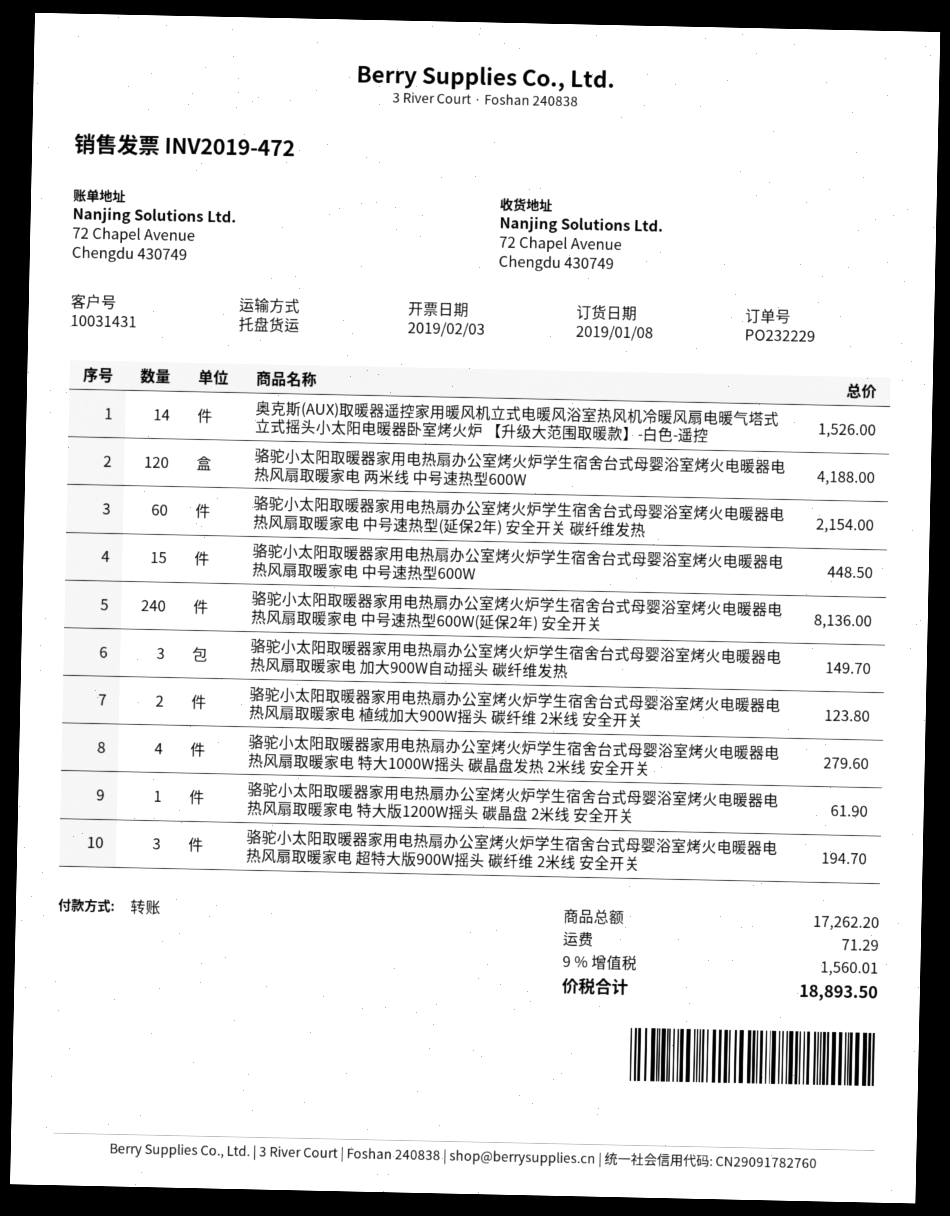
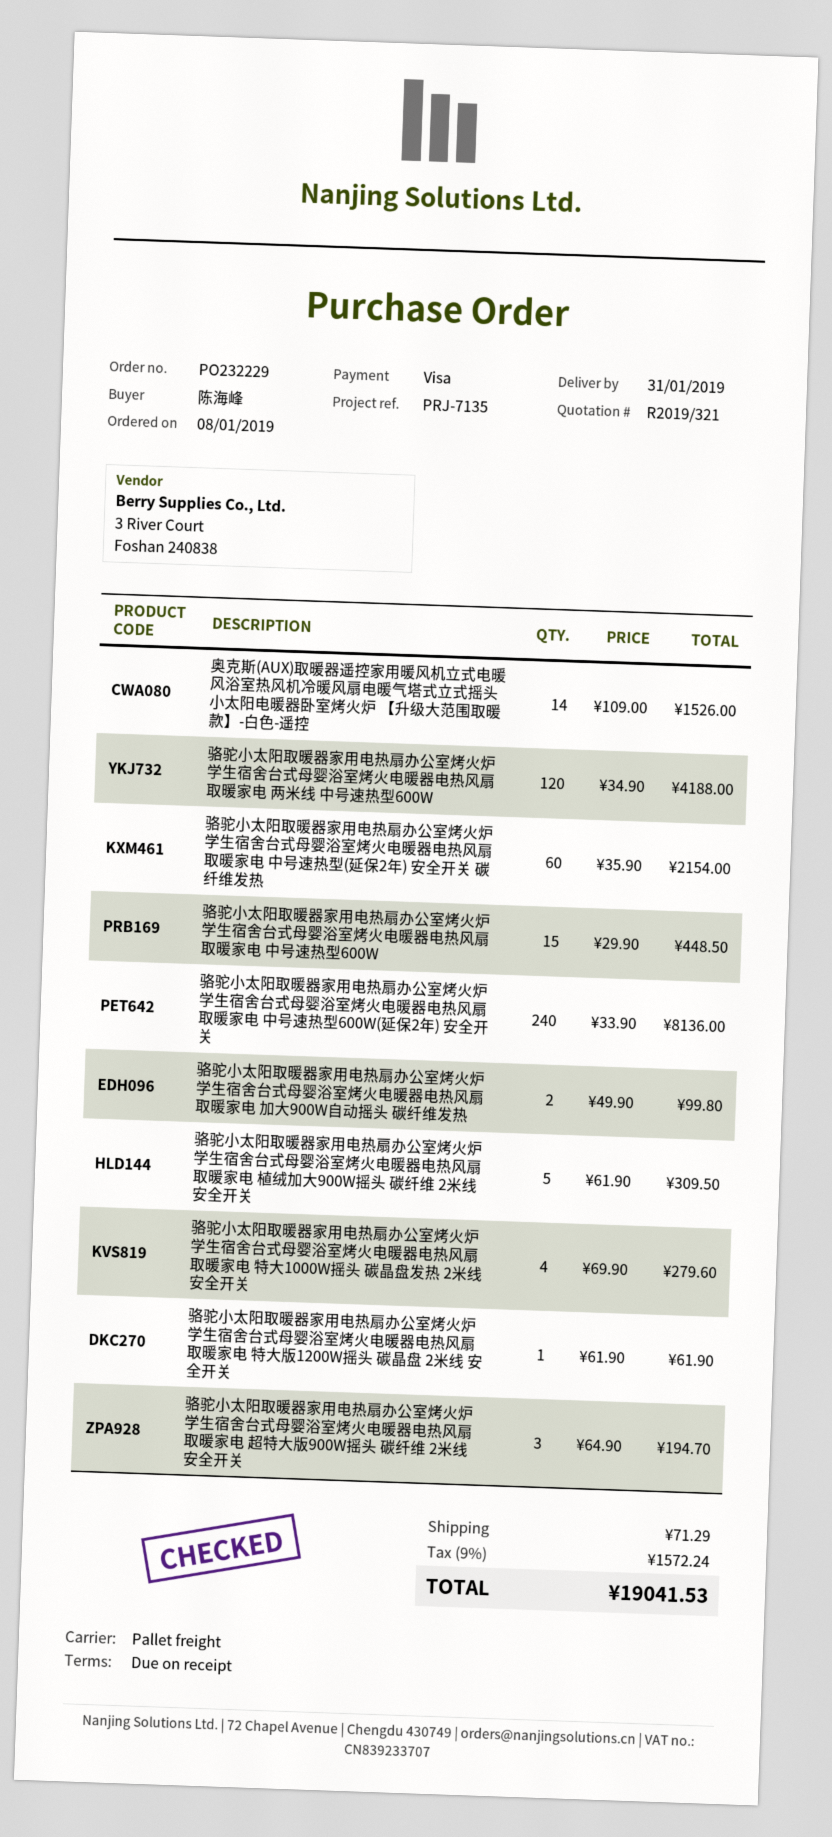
payment method: bank transfer -> Visa
骆驼小太阳取暖器家用电热扇办公室烤火炉学生宿舍台式母婴浴室烤火电暖器电热风扇取暖家电 加大900W自动摇头 碳纤维发热: 3 for 149.70 -> 2 for 99.80
骆驼小太阳取暖器家用电热扇办公室烤火炉学生宿舍台式母婴浴室烤火电暖器电热风扇取暖家电 植绒加大900W摇头 碳纤维 2米线 安全开关: 2 for 123.80 -> 5 for 309.50
tax: 9% = 1560.01 -> 9% = 1572.24
total: 18893.50 -> 19041.53

